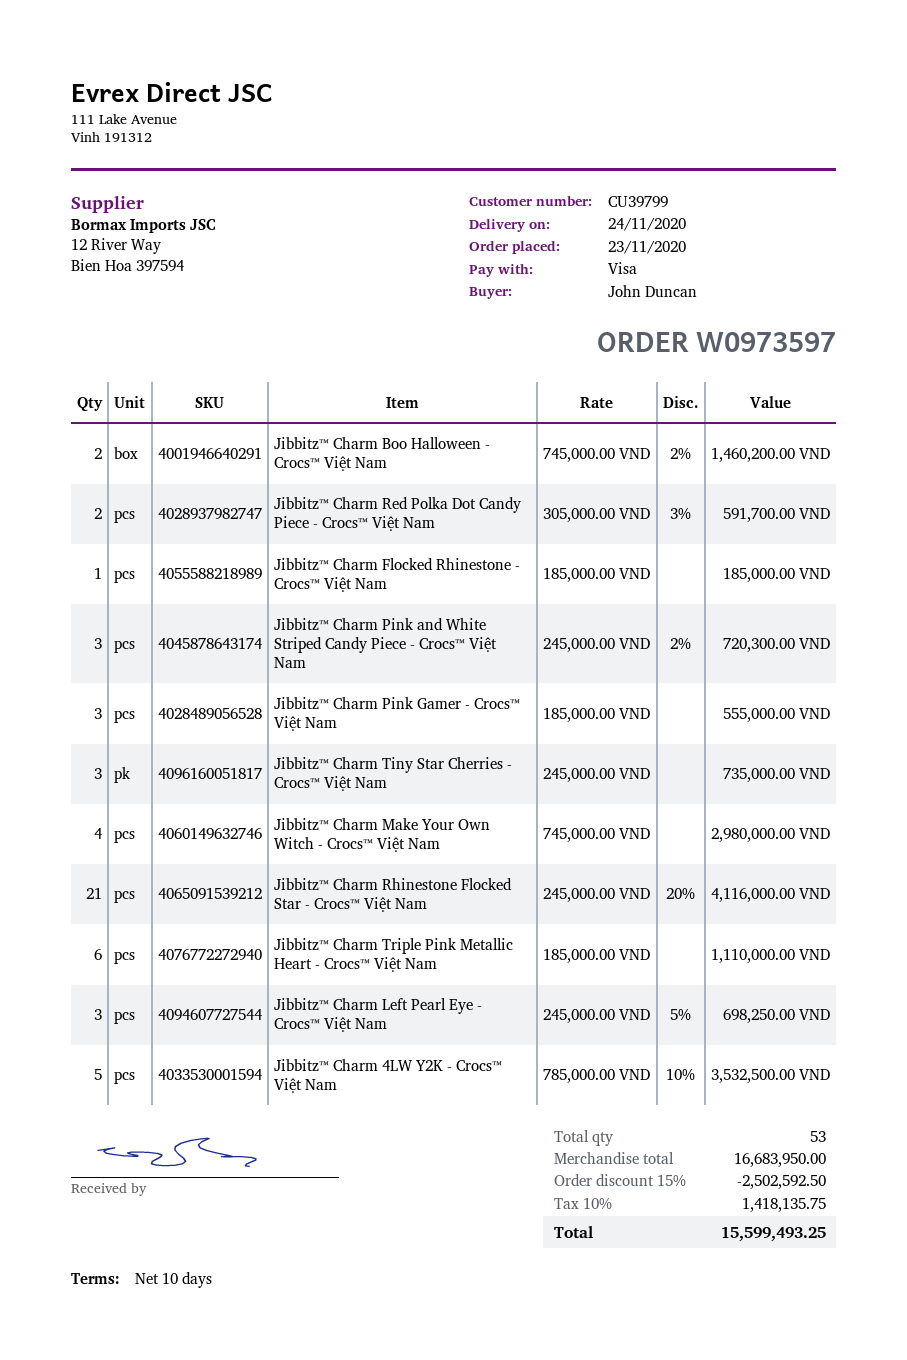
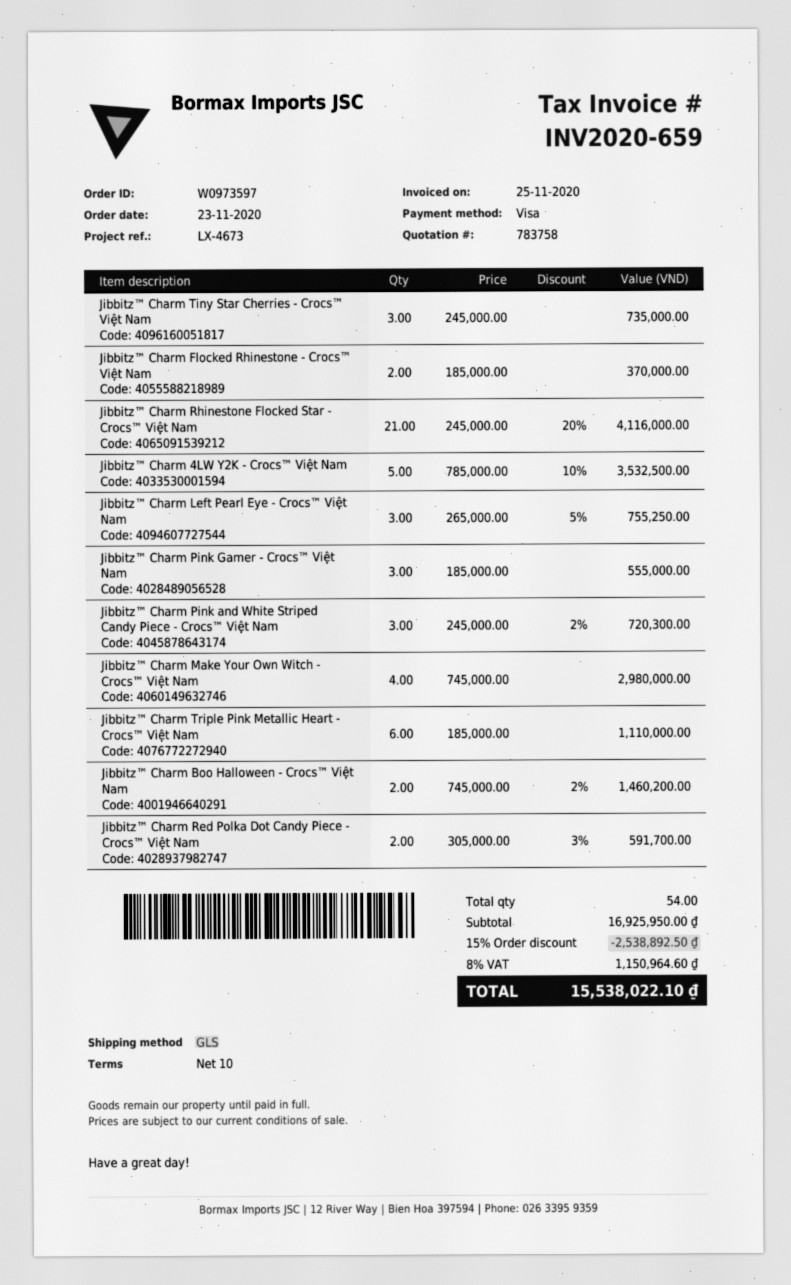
Jibbitz™ Charm Flocked Rhinestone - Crocs™ Việt Nam: 1 x 185000.00 = 185000.00 -> 2 x 185000.00 = 370000.00
Jibbitz™ Charm Left Pearl Eye - Crocs™ Việt Nam: 3 x 245000.00 - 5% = 698250.00 -> 3 x 265000.00 - 5% = 755250.00
total quantity: 53 -> 54
subtotal: 16683950.00 -> 16925950.00
discount: 15% = 2502592.50 -> 15% = 2538892.50
tax: 10% = 1418135.75 -> 8% = 1150964.60
total: 15599493.25 -> 15538022.10

